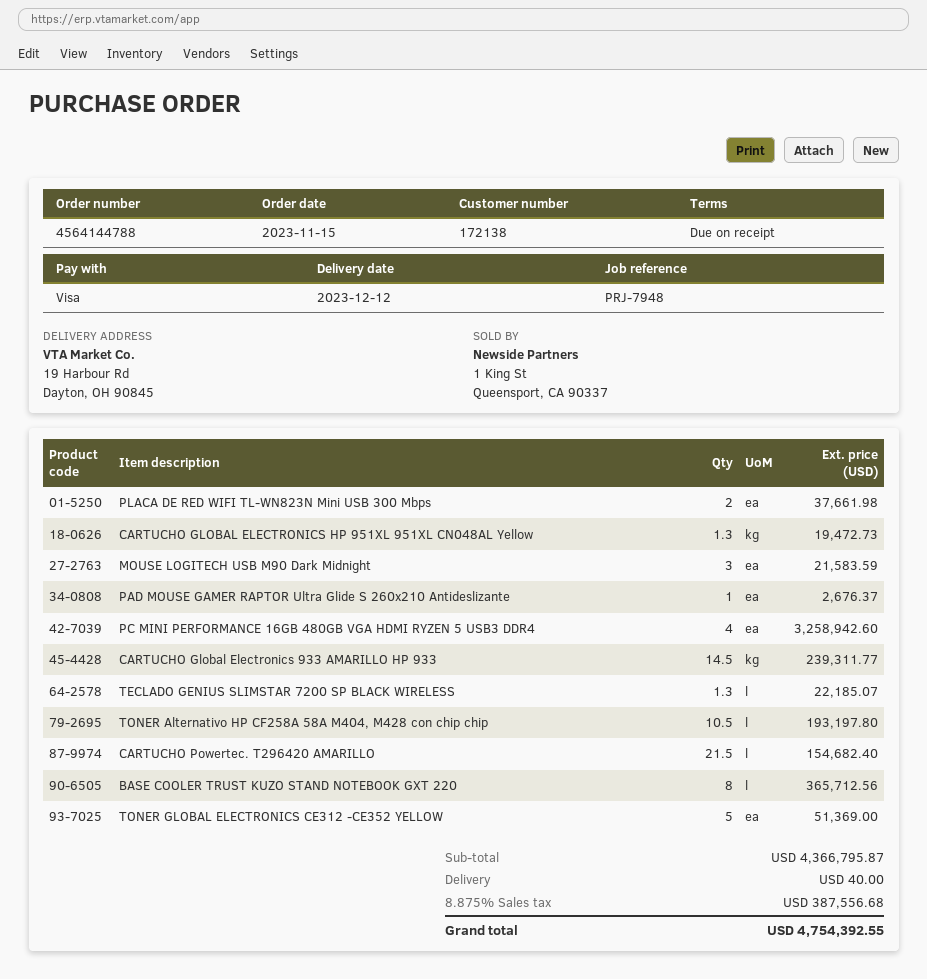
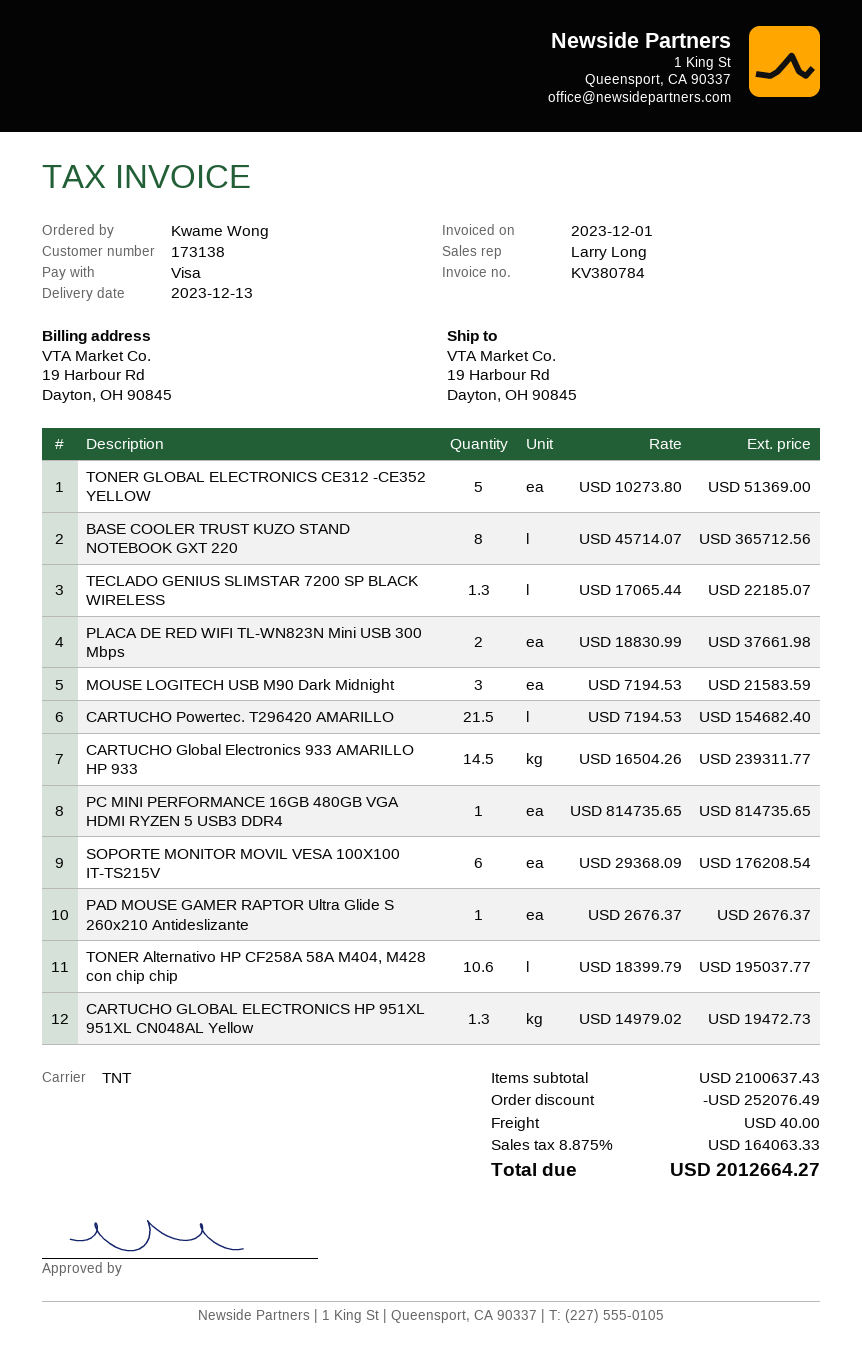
delivery date: 2023-12-12 -> 2023-12-13
customer number: 172138 -> 173138
PC MINI PERFORMANCE 16GB 480GB VGA HDMI RYZEN 5 USB3 DDR4: 4 for 3258942.60 -> 1 for 814735.65
TONER Alternativo HP CF258A 58A M404, M428 con chip chip: 10.5 for 193197.80 -> 10.6 for 195037.77
SOPORTE MONITOR MOVIL VESA 100X100 IT-TS215V: none -> 6 for 176208.54
subtotal: 4366795.87 -> 2100637.43
discount: none -> 252076.49
tax: 8.875% = 387556.68 -> 8.875% = 164063.33
total: 4754392.55 -> 2012664.27

